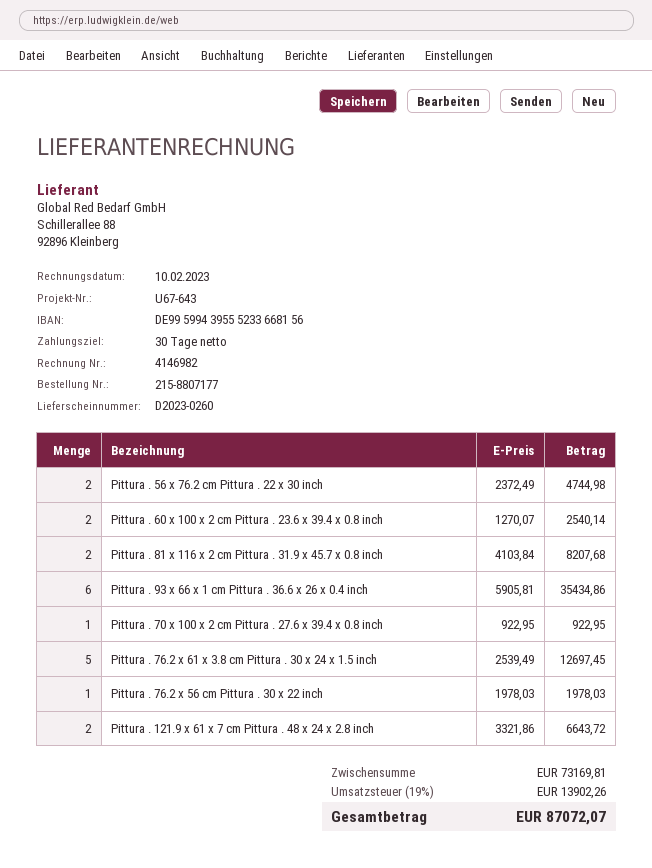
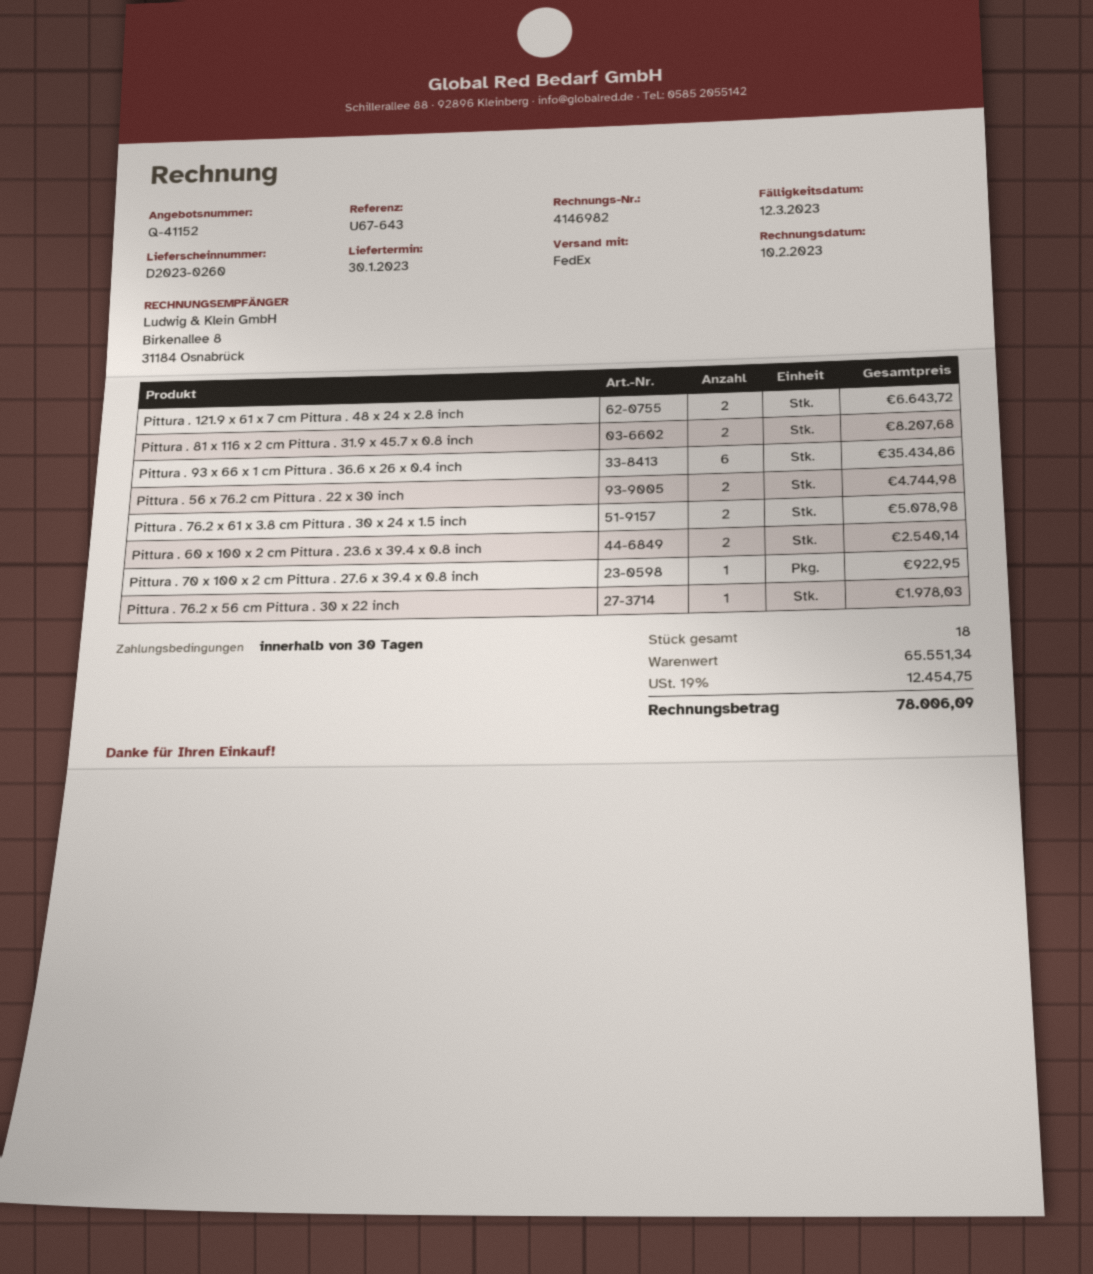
Pittura . 76.2 x 61 x 3.8 cm Pittura . 30 x 24 x 1.5 inch: 5 for 12697.45 -> 2 for 5078.98
subtotal: 73169.81 -> 65551.34
tax: 19% = 13902.26 -> 19% = 12454.75
total: 87072.07 -> 78006.09

